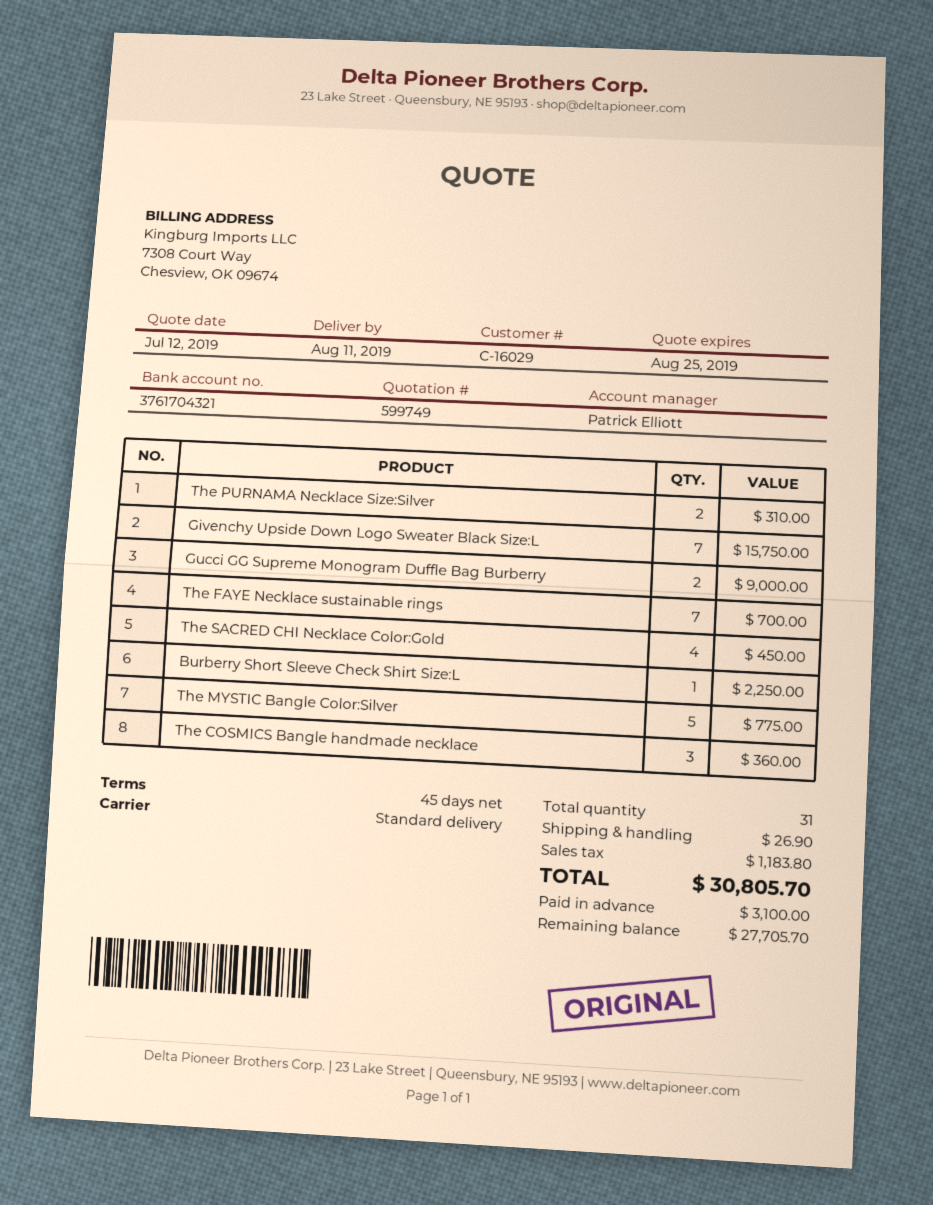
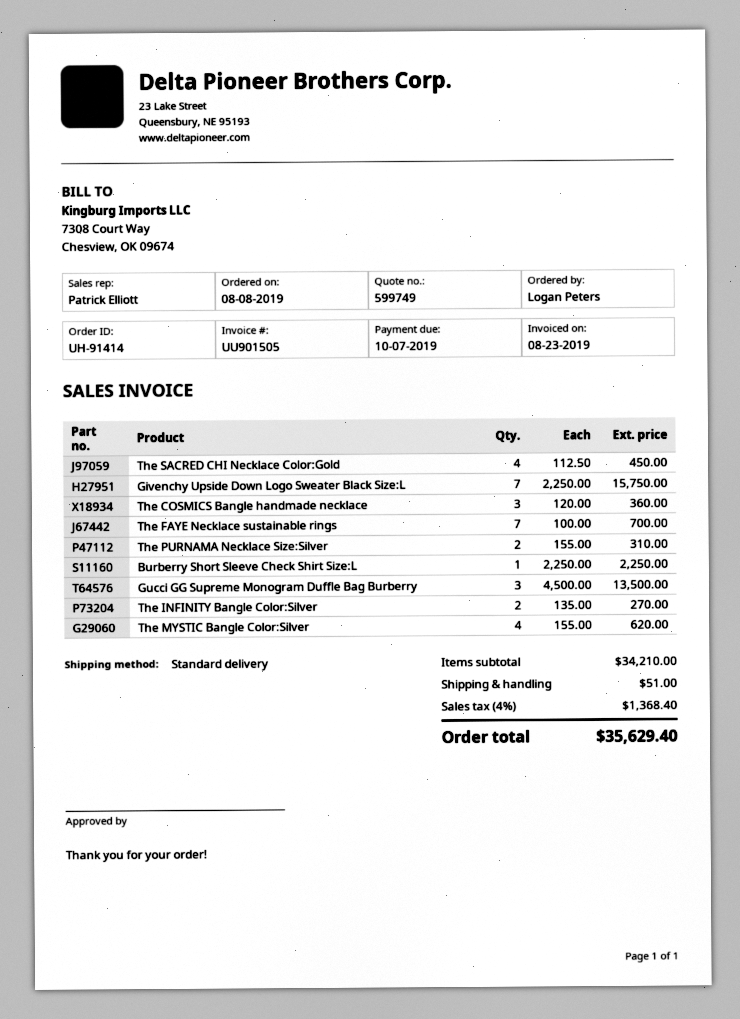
Gucci GG Supreme Monogram Duffle Bag Burberry: 2 for 9000.00 -> 3 for 13500.00
The MYSTIC Bangle Color:Silver: 5 for 775.00 -> 4 for 620.00
The INFINITY Bangle Color:Silver: none -> 2 for 270.00
shipping: 26.90 -> 51.00
tax: 1183.80 -> 1368.40
total: 30805.70 -> 35629.40

